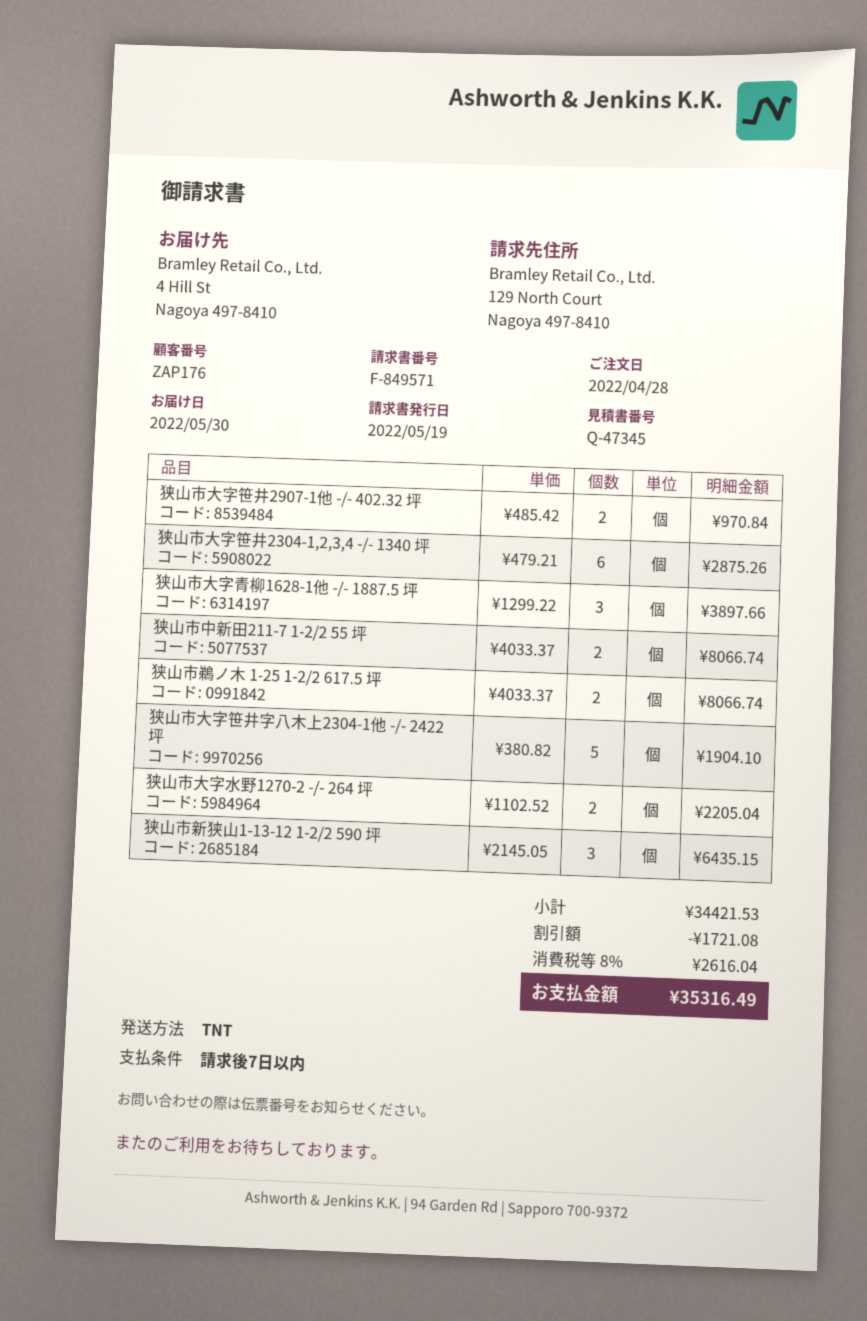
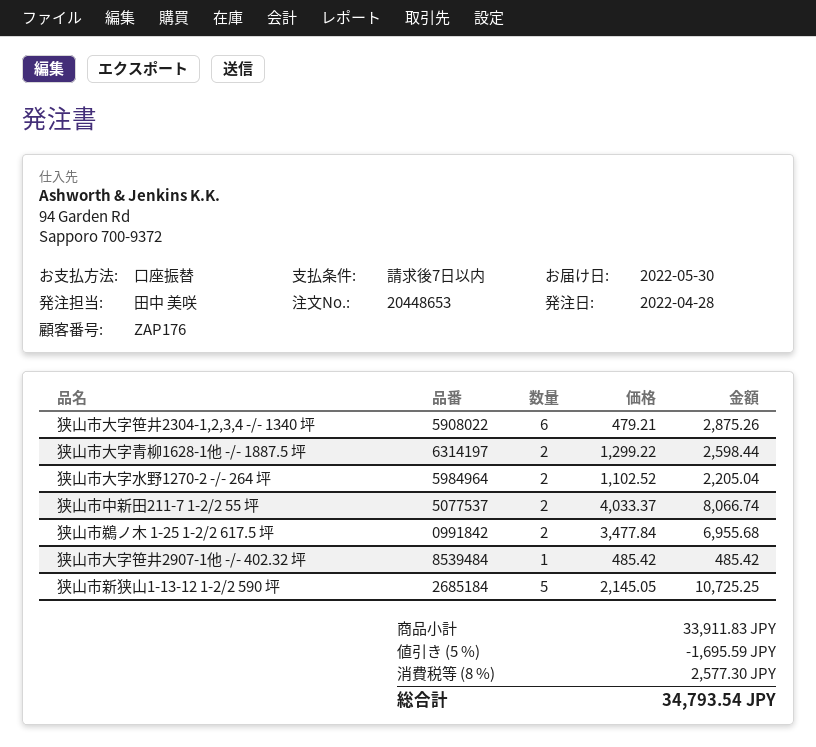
狭山市大字笹井2907-1他 -/- 402.32 坪: 2 x 485.42 = 970.84 -> 1 x 485.42 = 485.42
狭山市大字青柳1628-1他 -/- 1887.5 坪: 3 x 1299.22 = 3897.66 -> 2 x 1299.22 = 2598.44
狭山市鵜ノ木 1-25 1-2/2 617.5 坪: 2 x 4033.37 = 8066.74 -> 2 x 3477.84 = 6955.68
狭山市大字笹井字八木上2304-1他 -/- 2422 坪: 5 x 380.82 = 1904.10 -> none
狭山市新狭山1-13-12 1-2/2 590 坪: 3 x 2145.05 = 6435.15 -> 5 x 2145.05 = 10725.25
subtotal: 34421.53 -> 33911.83
discount: 1721.08 -> 1695.59
tax: 8% = 2616.04 -> 8% = 2577.30
total: 35316.49 -> 34793.54

